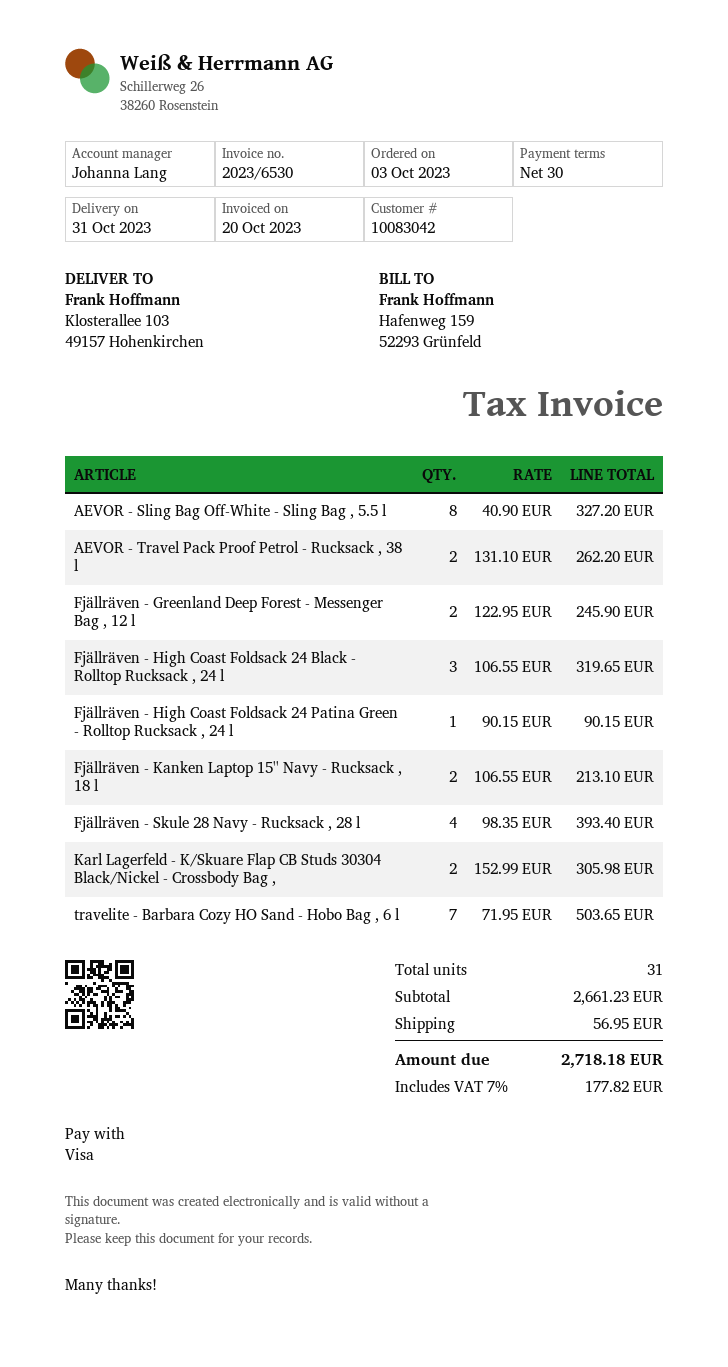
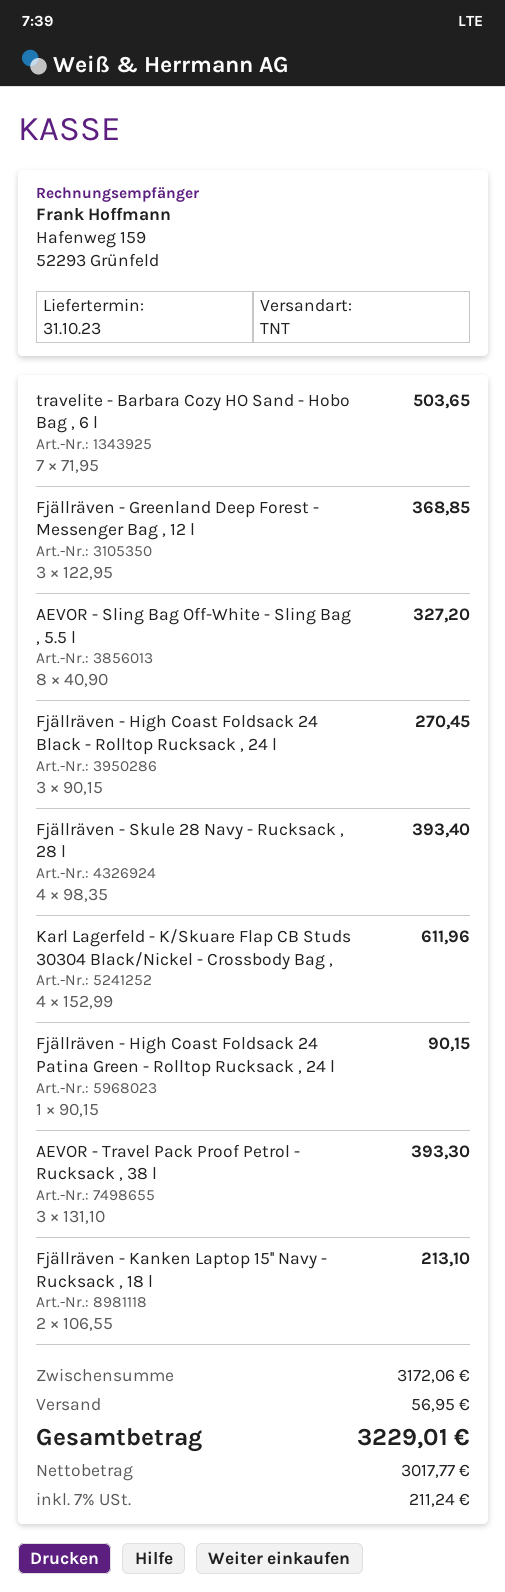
AEVOR - Travel Pack Proof Petrol - Rucksack , 38 l: 2 x 131.10 = 262.20 -> 3 x 131.10 = 393.30
Fjällräven - Greenland Deep Forest - Messenger Bag , 12 l: 2 x 122.95 = 245.90 -> 3 x 122.95 = 368.85
Fjällräven - High Coast Foldsack 24 Black - Rolltop Rucksack , 24 l: 3 x 106.55 = 319.65 -> 3 x 90.15 = 270.45
Karl Lagerfeld - K/Skuare Flap CB Studs 30304 Black/Nickel - Crossbody Bag ,: 2 x 152.99 = 305.98 -> 4 x 152.99 = 611.96
subtotal: 2661.23 -> 3172.06
tax: 7% = 177.82 -> 7% = 211.24
total: 2718.18 -> 3229.01

